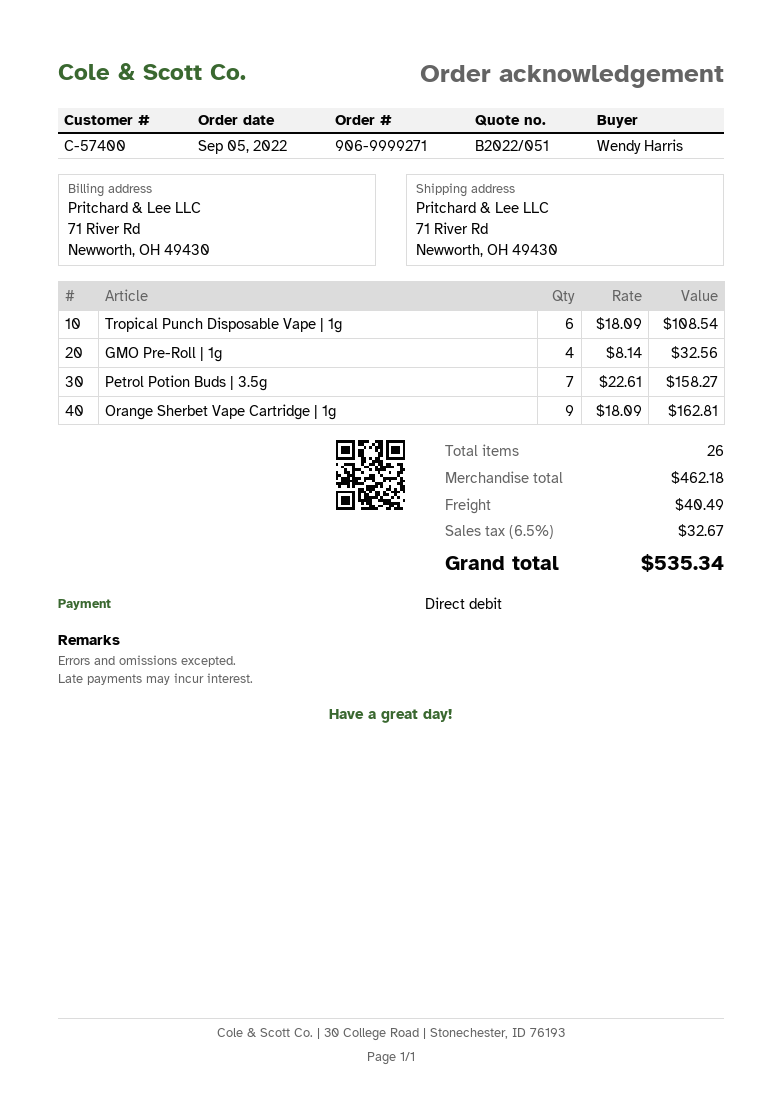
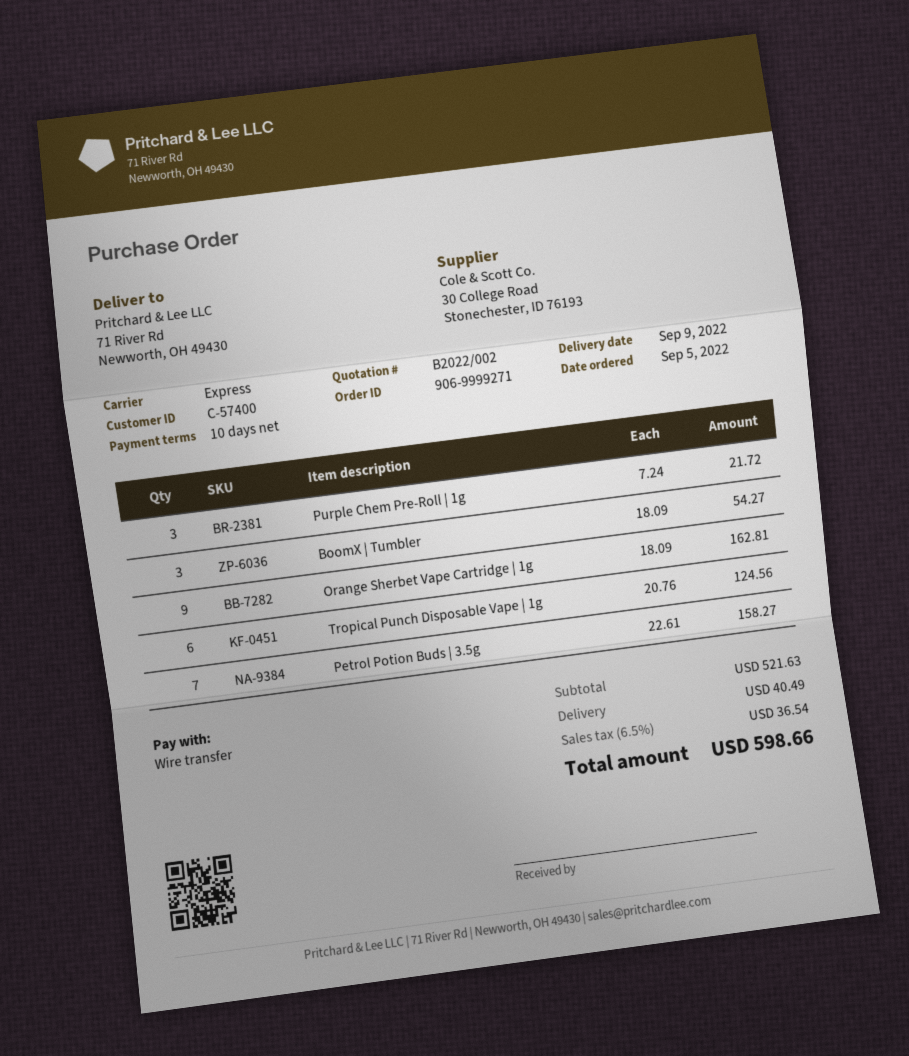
quote number: B2022/051 -> B2022/002
payment method: direct debit -> bank transfer
Tropical Punch Disposable Vape | 1g: 6 x 18.09 = 108.54 -> 6 x 20.76 = 124.56
GMO Pre-Roll | 1g: 4 x 8.14 = 32.56 -> none
Purple Chem Pre-Roll | 1g: none -> 3 x 7.24 = 21.72
BoomX | Tumbler: none -> 3 x 18.09 = 54.27
subtotal: 462.18 -> 521.63
tax: 6.5% = 32.67 -> 6.5% = 36.54
total: 535.34 -> 598.66

